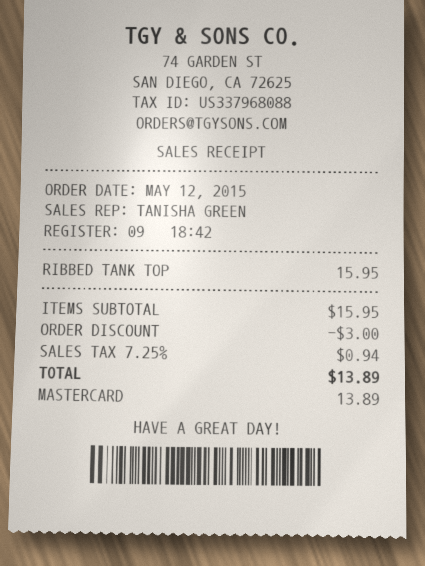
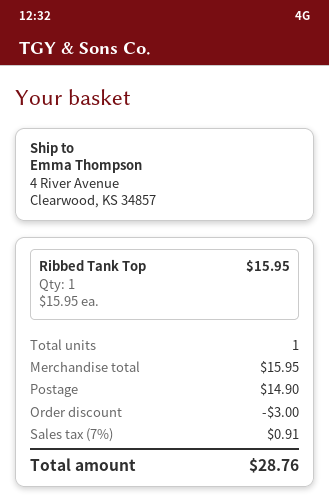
shipping: none -> 14.90
tax: 7.25% = 0.94 -> 7% = 0.91
total: 13.89 -> 28.76

